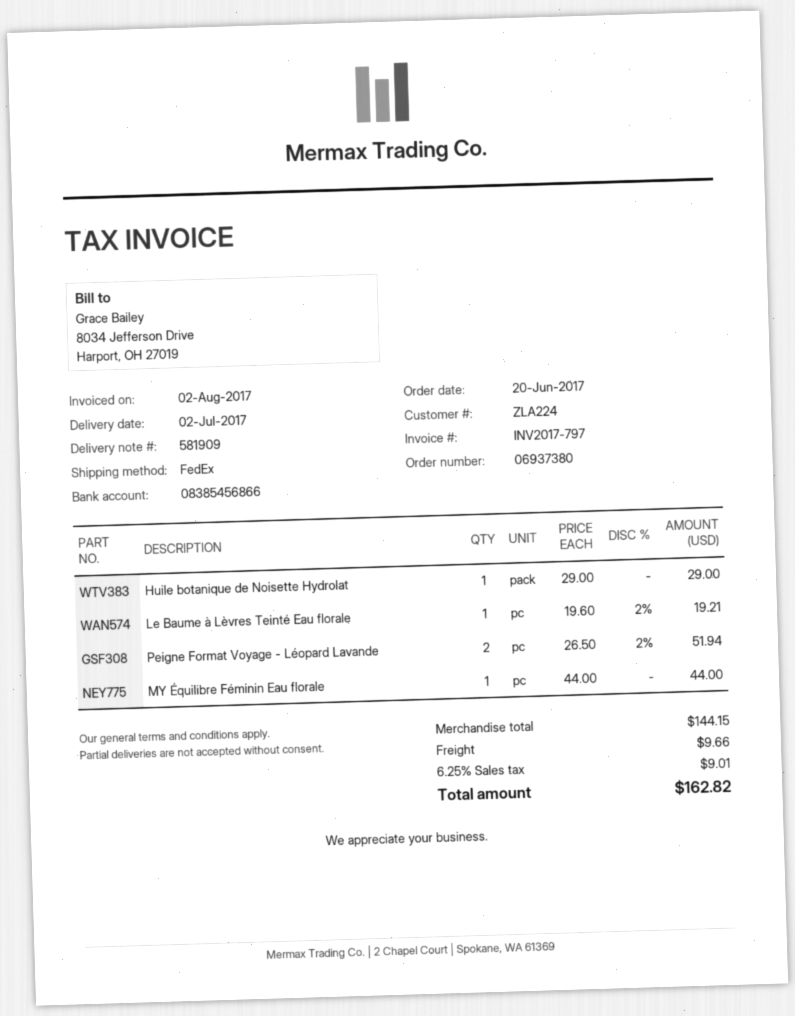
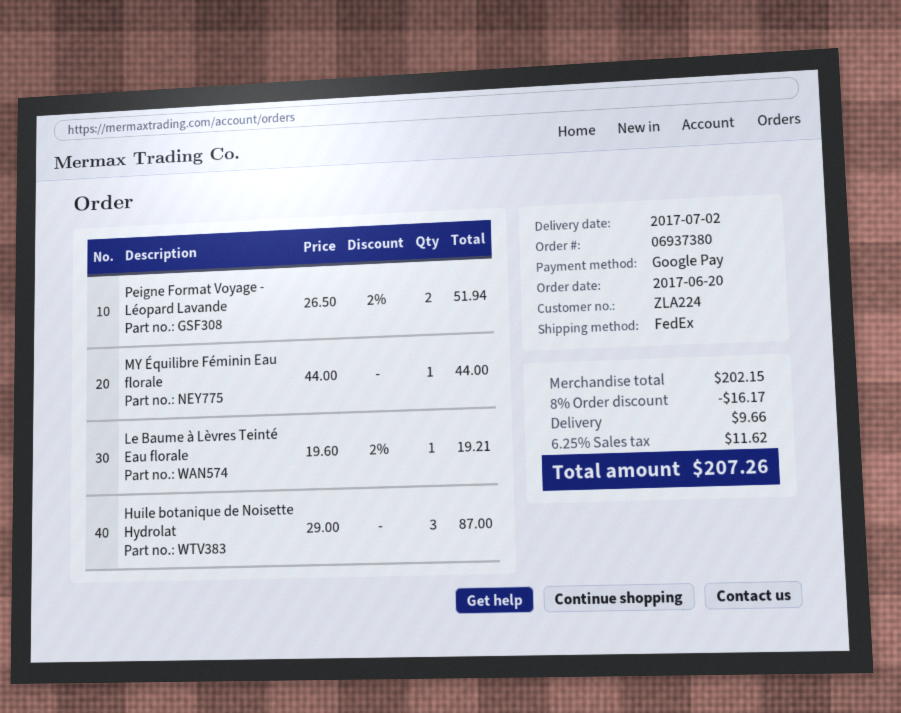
Huile botanique de Noisette Hydrolat: 1 x 29.00 = 29.00 -> 3 x 29.00 = 87.00
subtotal: 144.15 -> 202.15
discount: none -> 8% = 16.17
tax: 6.25% = 9.01 -> 6.25% = 11.62
total: 162.82 -> 207.26

